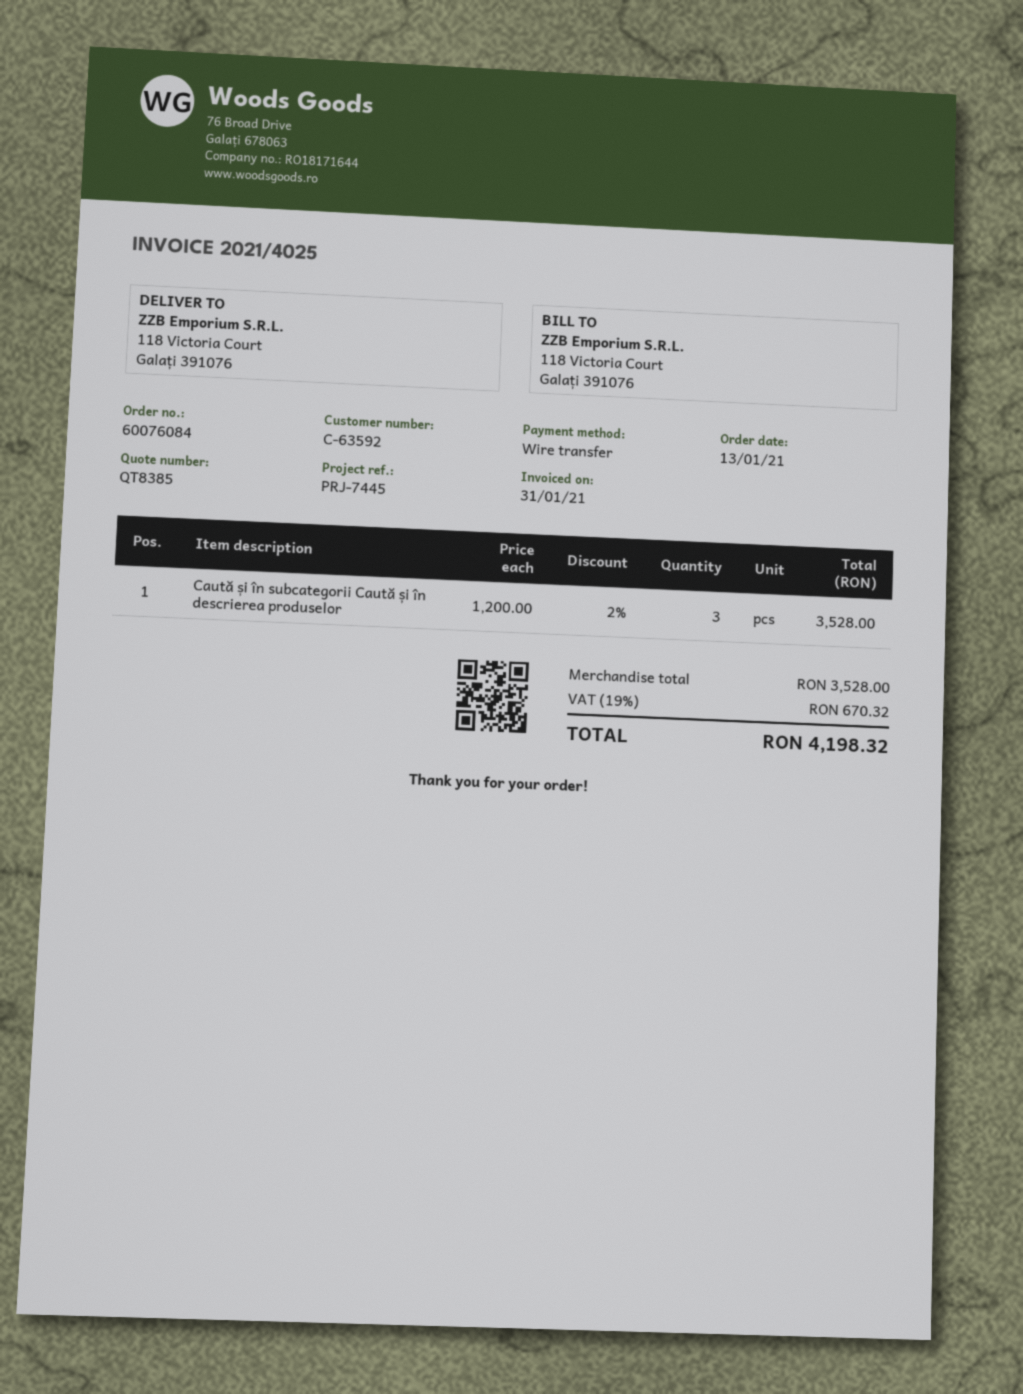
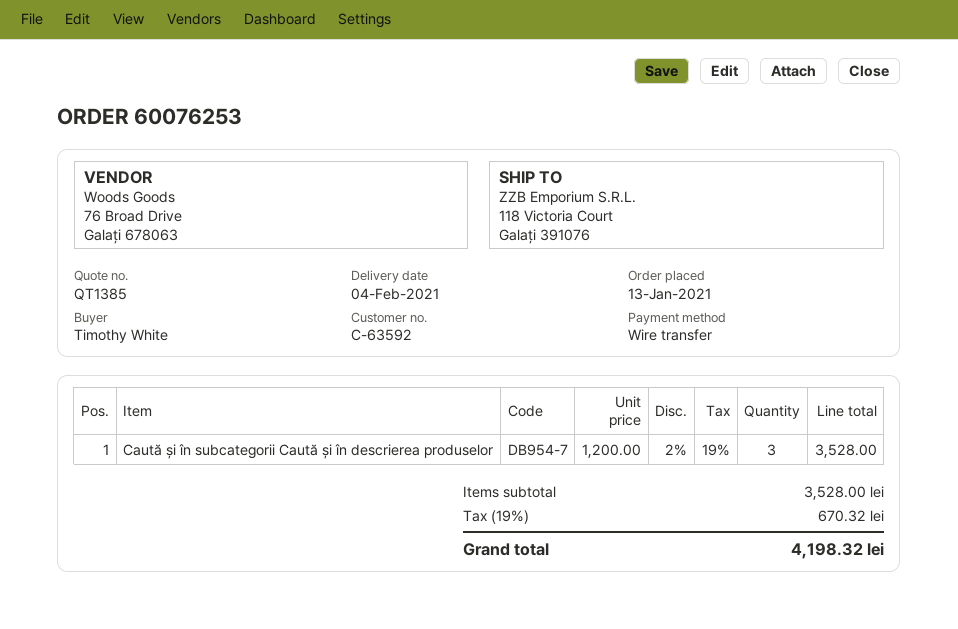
quote number: QT8385 -> QT1385
order number: 60076084 -> 60076253

